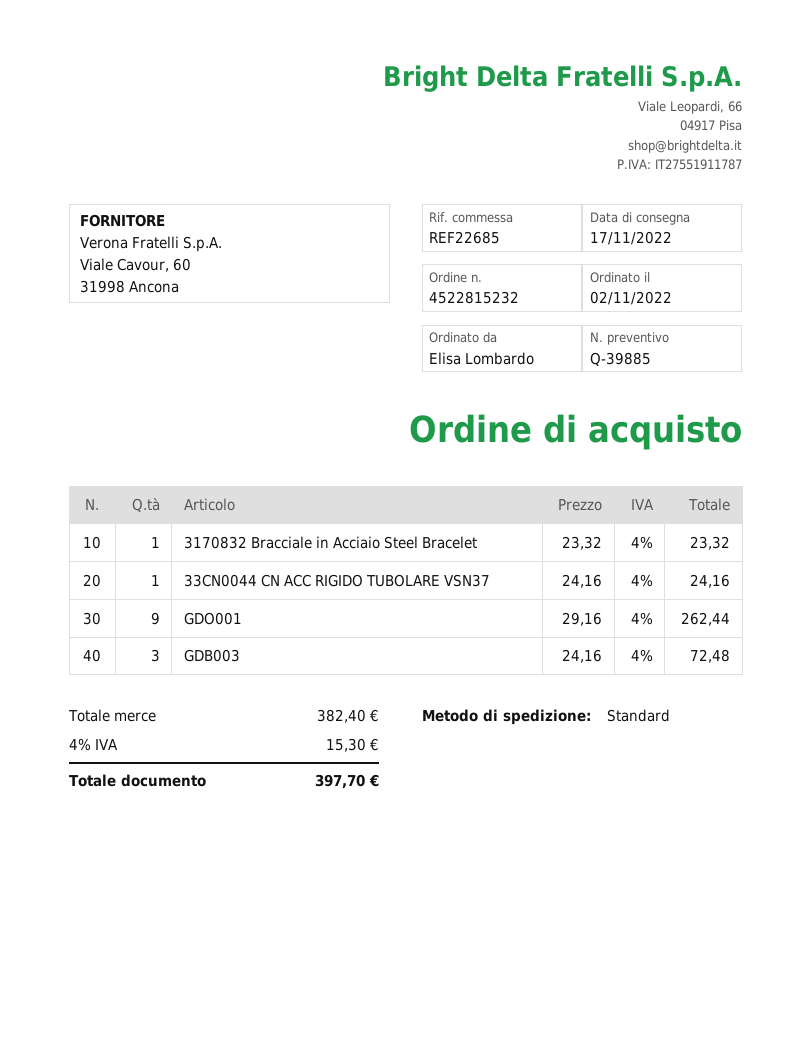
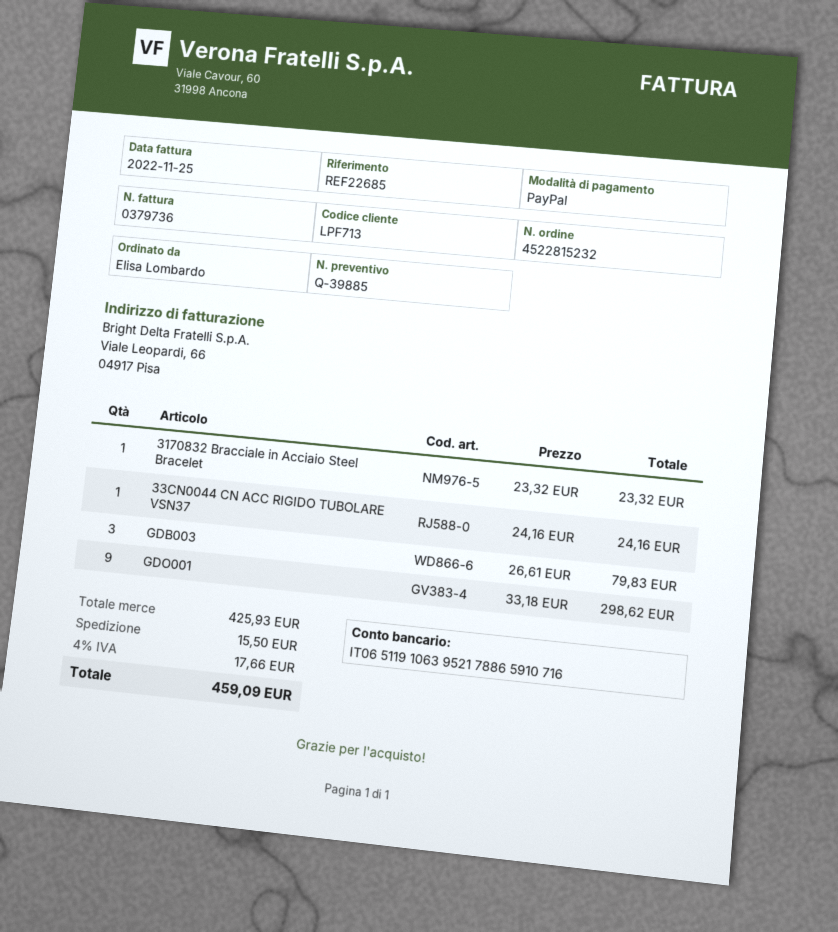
GDO001: 9 x 29.16 = 262.44 -> 9 x 33.18 = 298.62
GDB003: 3 x 24.16 = 72.48 -> 3 x 26.61 = 79.83
subtotal: 382.40 -> 425.93
shipping: none -> 15.50
tax: 4% = 15.30 -> 4% = 17.66
total: 397.70 -> 459.09

